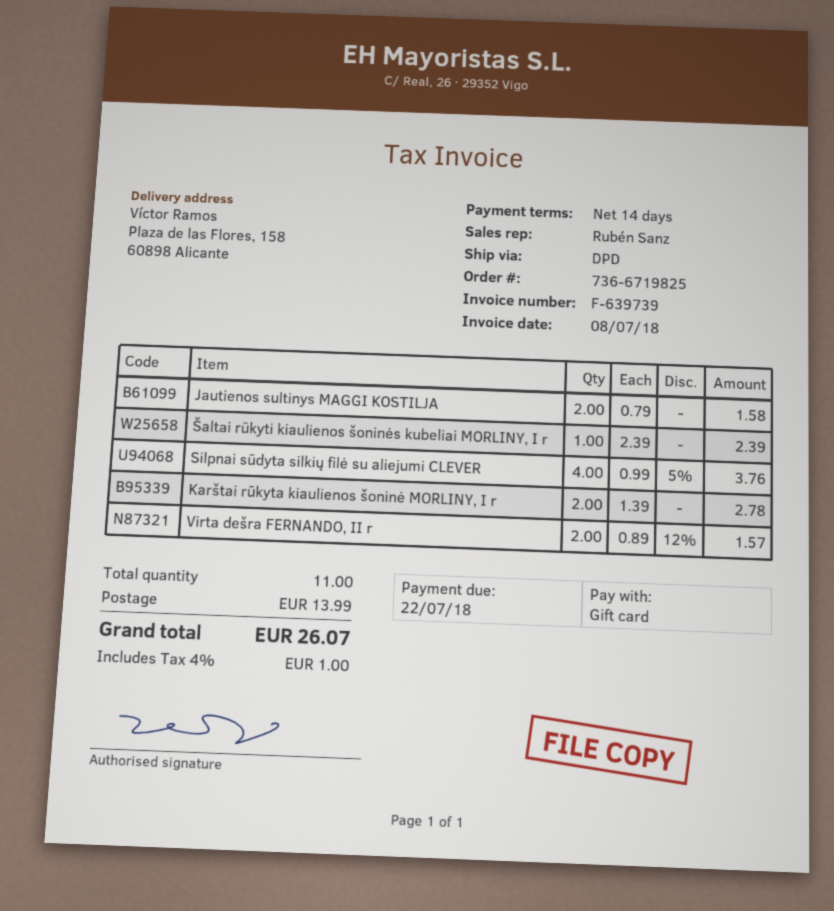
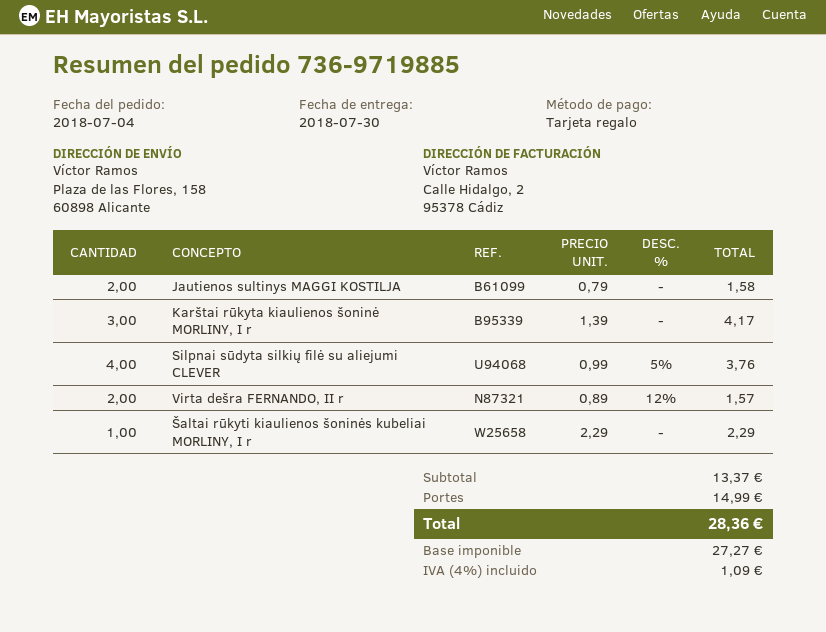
order number: 736-6719825 -> 736-9719885
Šaltai rūkyti kiaulienos šoninės kubeliai MORLINY, I r: 1 x 2.39 = 2.39 -> 1 x 2.29 = 2.29
Karštai rūkyta kiaulienos šoninė MORLINY, I r: 2 x 1.39 = 2.78 -> 3 x 1.39 = 4.17
shipping: 13.99 -> 14.99
tax: 4% = 1.00 -> 4% = 1.09
total: 26.07 -> 28.36

